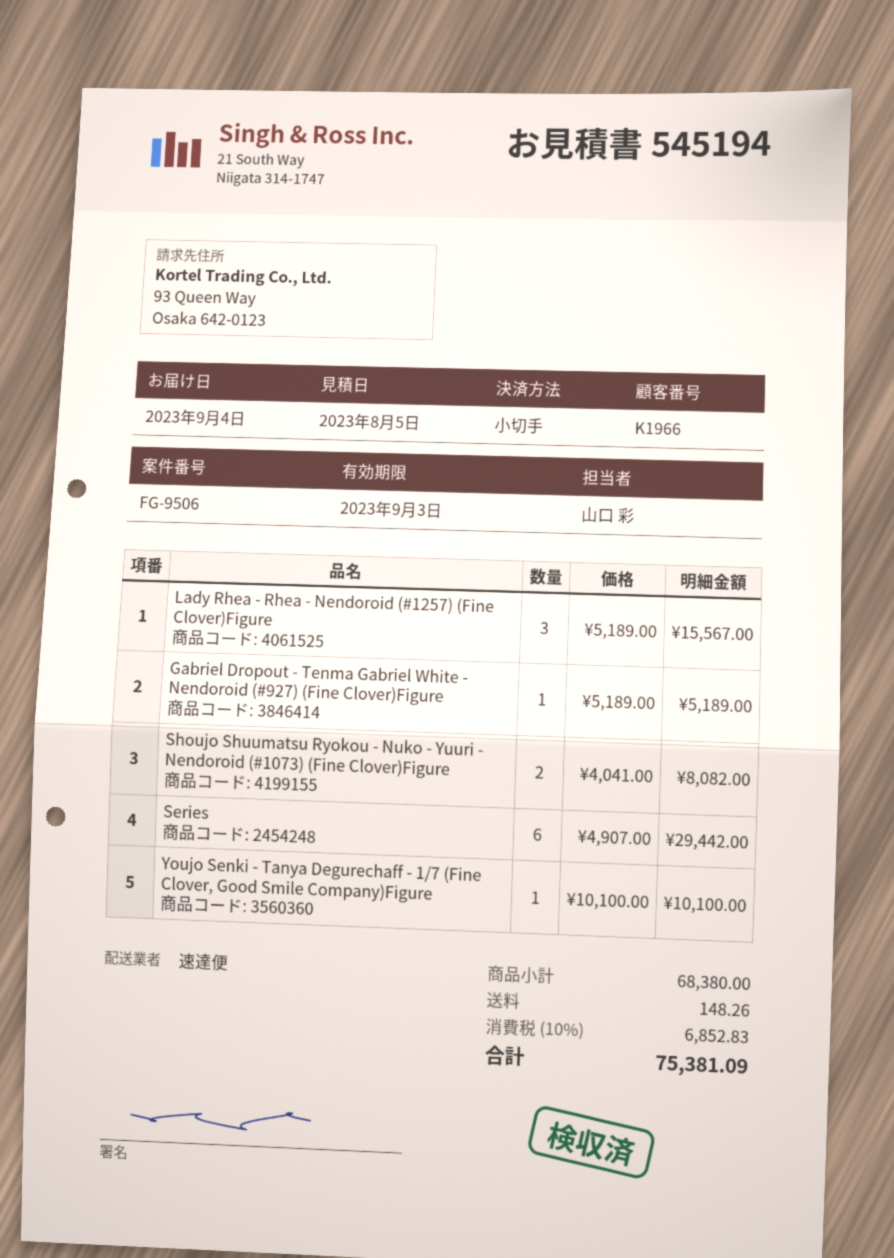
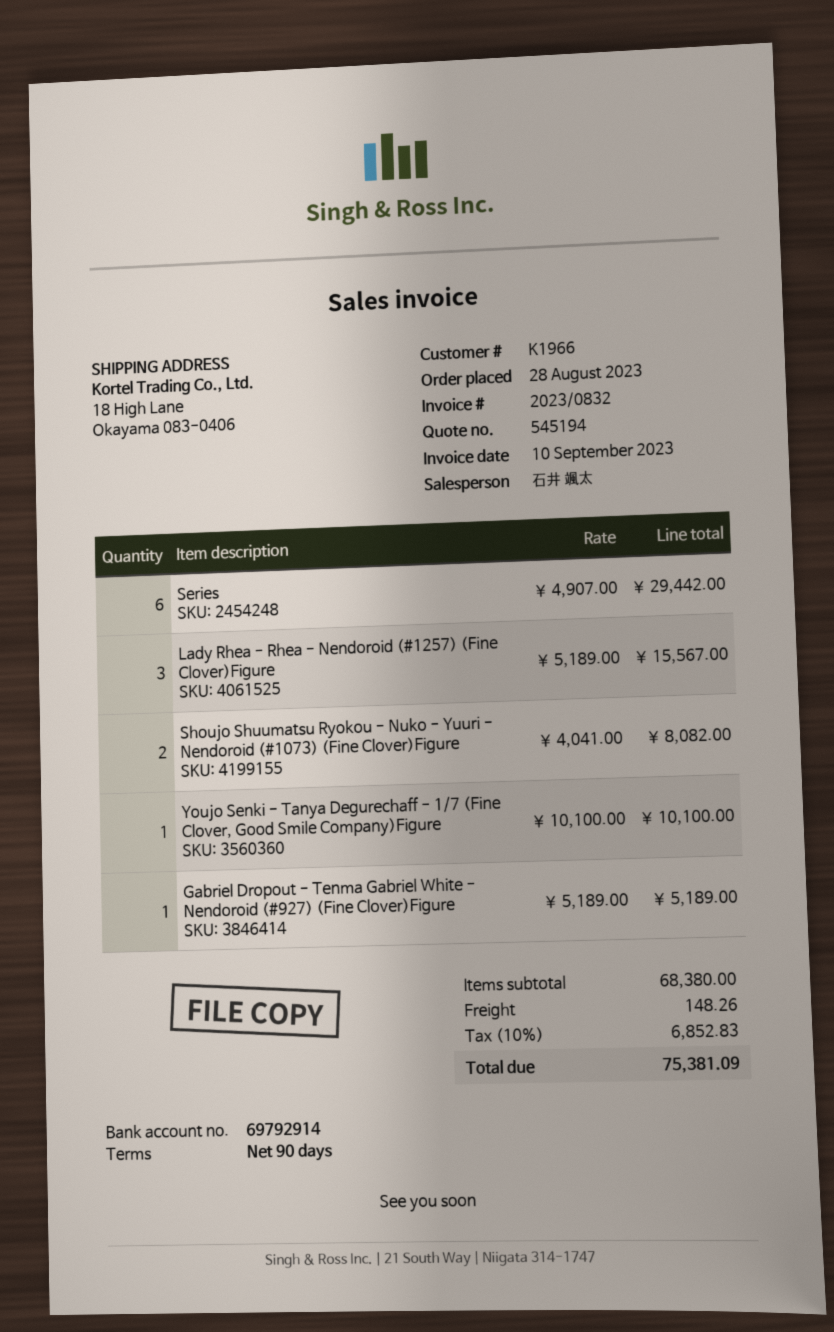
sales rep: 山口 彩 -> 石井 颯太

